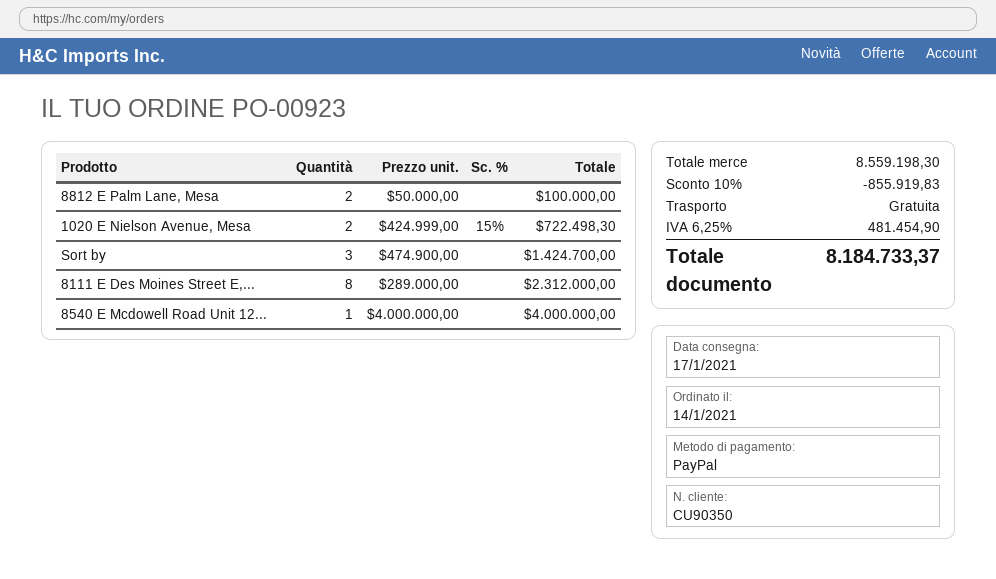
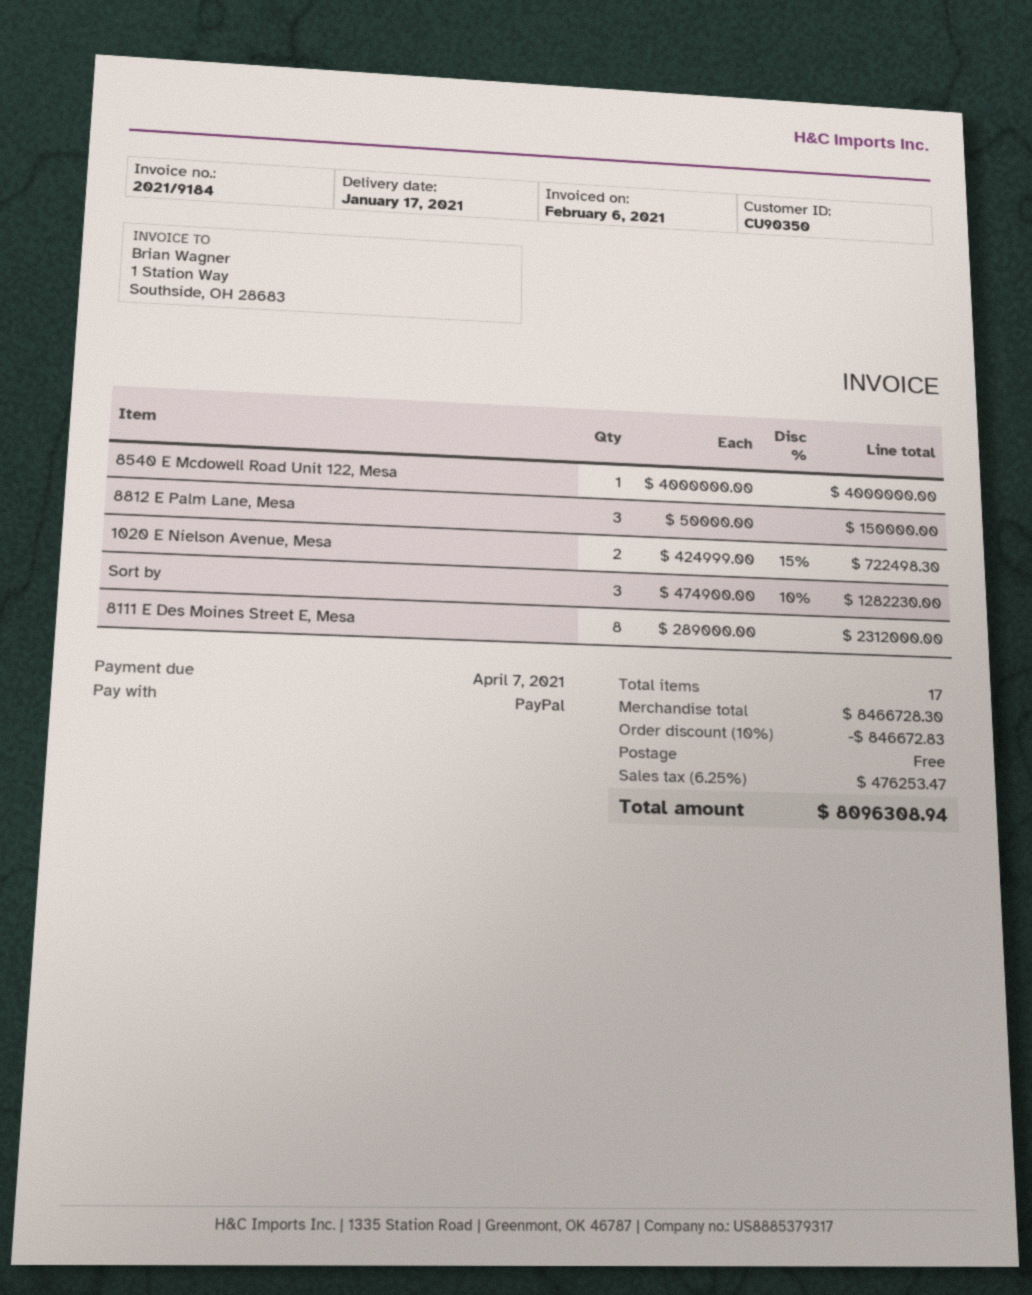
8812 E Palm Lane, Mesa: 2 x 50000.00 = 100000.00 -> 3 x 50000.00 = 150000.00
Sort by: 3 x 474900.00 = 1424700.00 -> 3 x 474900.00 - 10% = 1282230.00
subtotal: 8559198.30 -> 8466728.30
discount: 10% = 855919.83 -> 10% = 846672.83
tax: 6.25% = 481454.90 -> 6.25% = 476253.47
total: 8184733.37 -> 8096308.94

